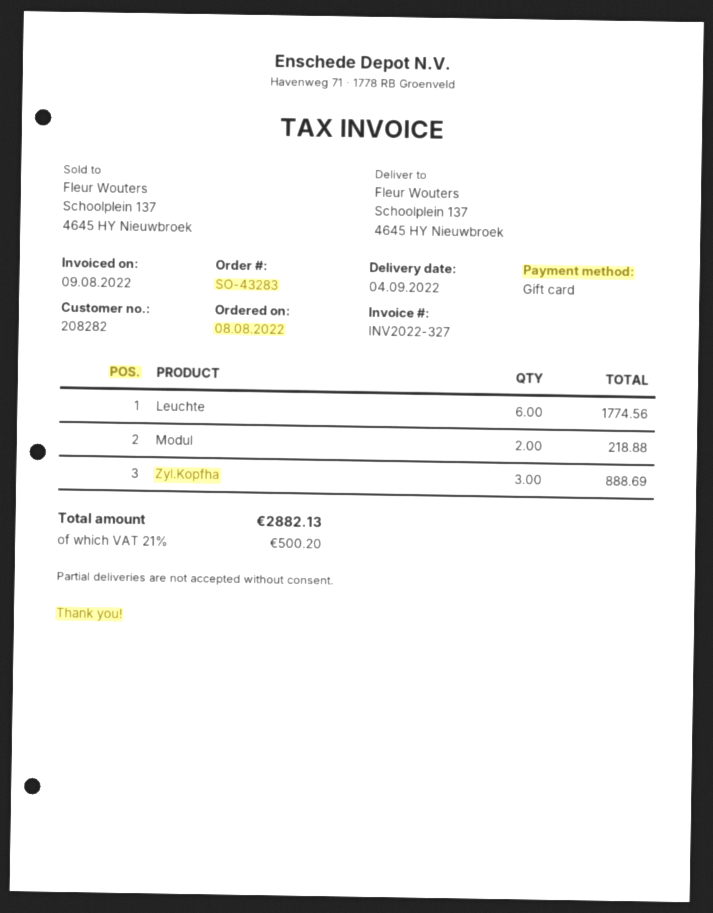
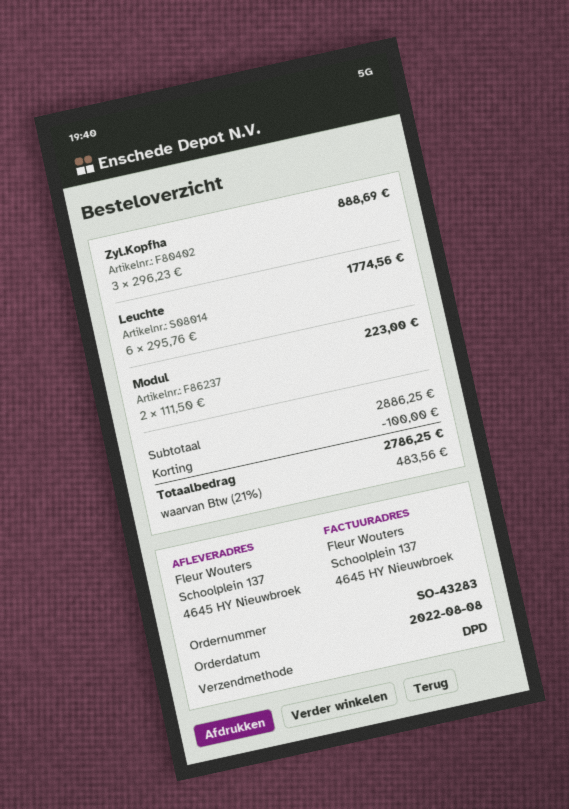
Modul: 2 for 218.88 -> 2 for 223.00
discount: none -> 100.00
tax: 21% = 500.20 -> 21% = 483.56
total: 2882.13 -> 2786.25

